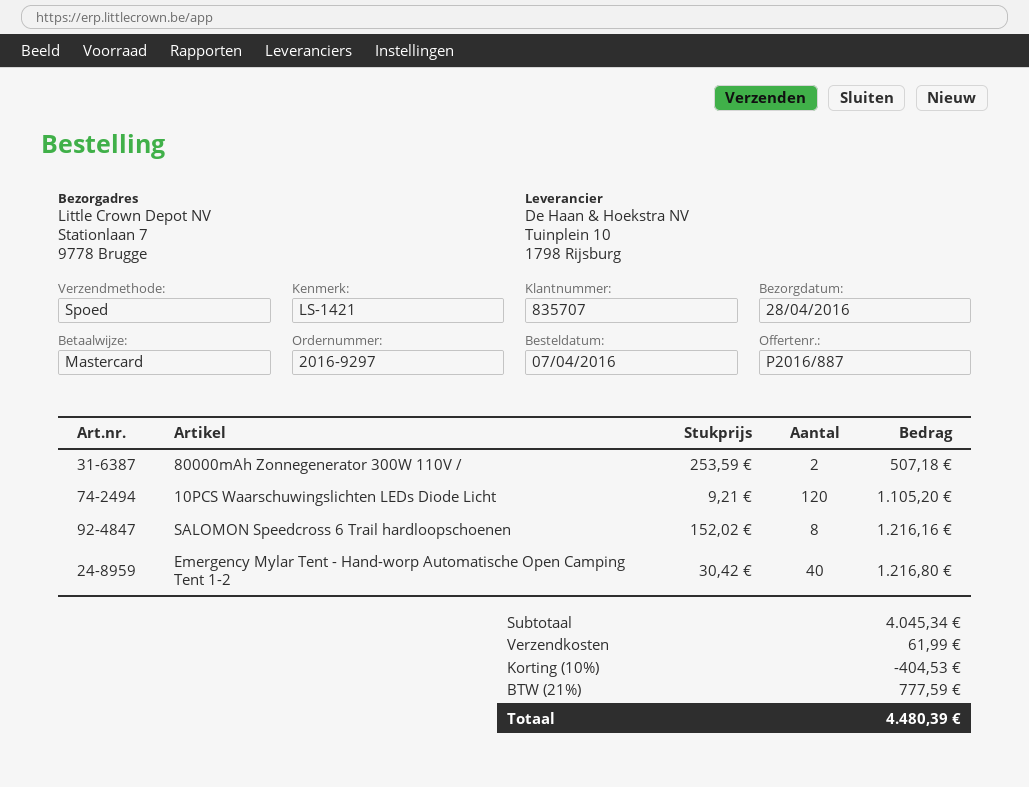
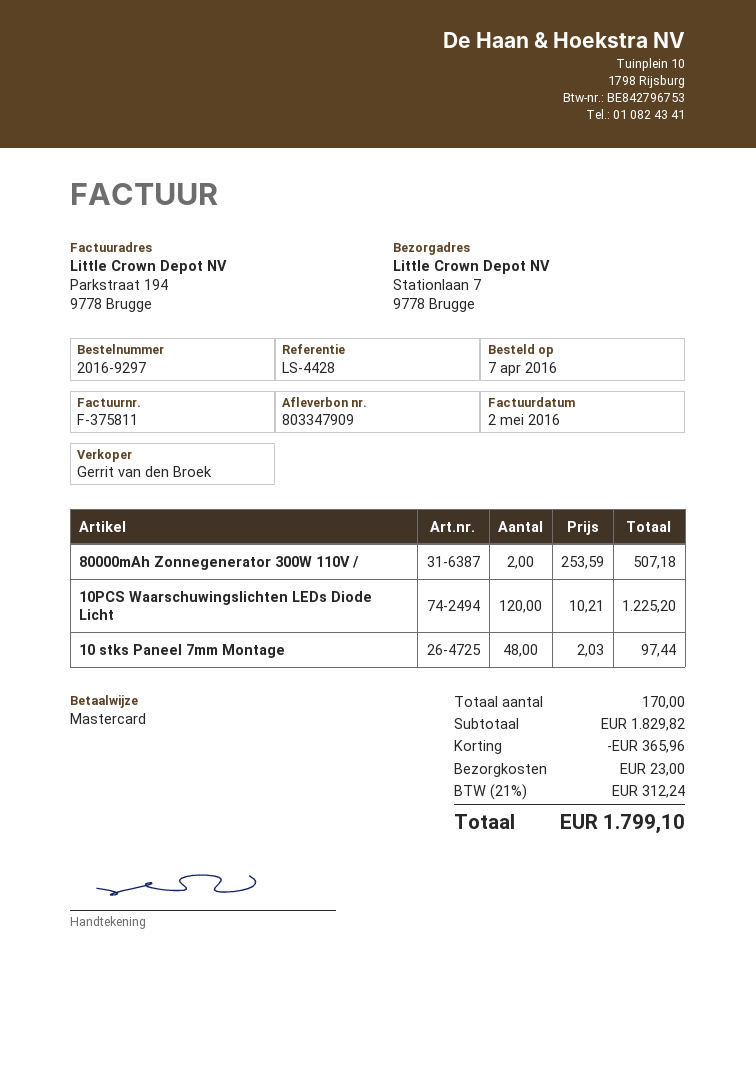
reference: LS-1421 -> LS-4428
10PCS Waarschuwingslichten LEDs Diode Licht: 120 x 9.21 = 1105.20 -> 120 x 10.21 = 1225.20
SALOMON Speedcross 6 Trail hardloopschoenen: 8 x 152.02 = 1216.16 -> none
Emergency Mylar Tent - Hand-worp Automatische Open Camping Tent 1-2: 40 x 30.42 = 1216.80 -> none
10 stks Paneel 7mm Montage: none -> 48 x 2.03 = 97.44
subtotal: 4045.34 -> 1829.82
discount: 404.53 -> 365.96
shipping: 61.99 -> 23.00
tax: 21% = 777.59 -> 21% = 312.24
total: 4480.39 -> 1799.10

